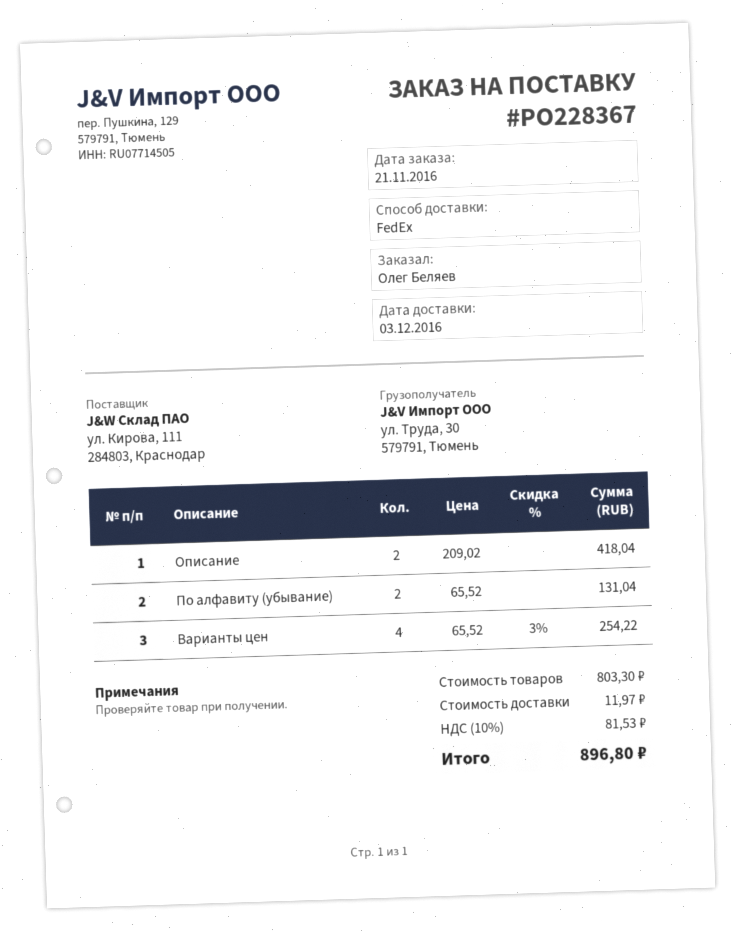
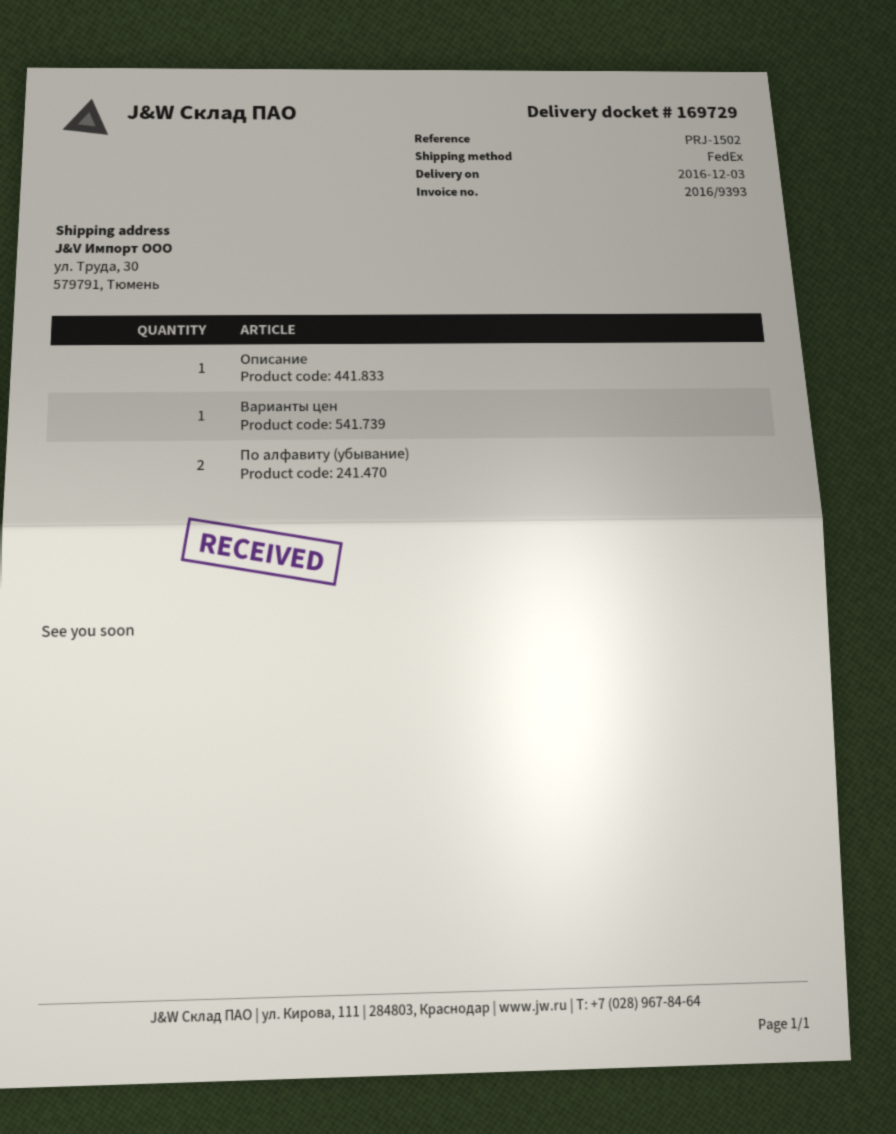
Описание: 2 -> 1
Варианты цен: 4 -> 1

